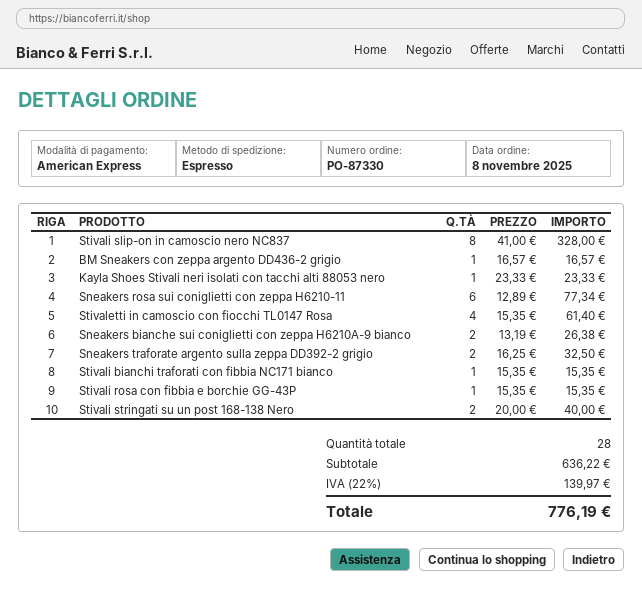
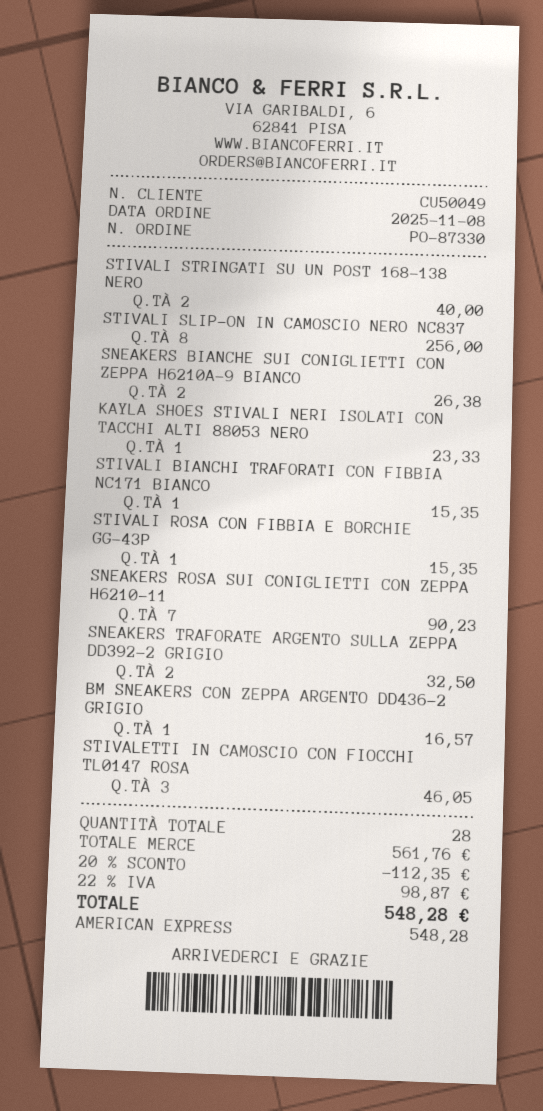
Stivali slip-on in camoscio nero NC837: 8 for 328.00 -> 8 for 256.00
Sneakers rosa sui coniglietti con zeppa H6210-11: 6 for 77.34 -> 7 for 90.23
Stivaletti in camoscio con fiocchi TL0147 Rosa: 4 for 61.40 -> 3 for 46.05
subtotal: 636.22 -> 561.76
discount: none -> 20% = 112.35
tax: 22% = 139.97 -> 22% = 98.87
total: 776.19 -> 548.28

